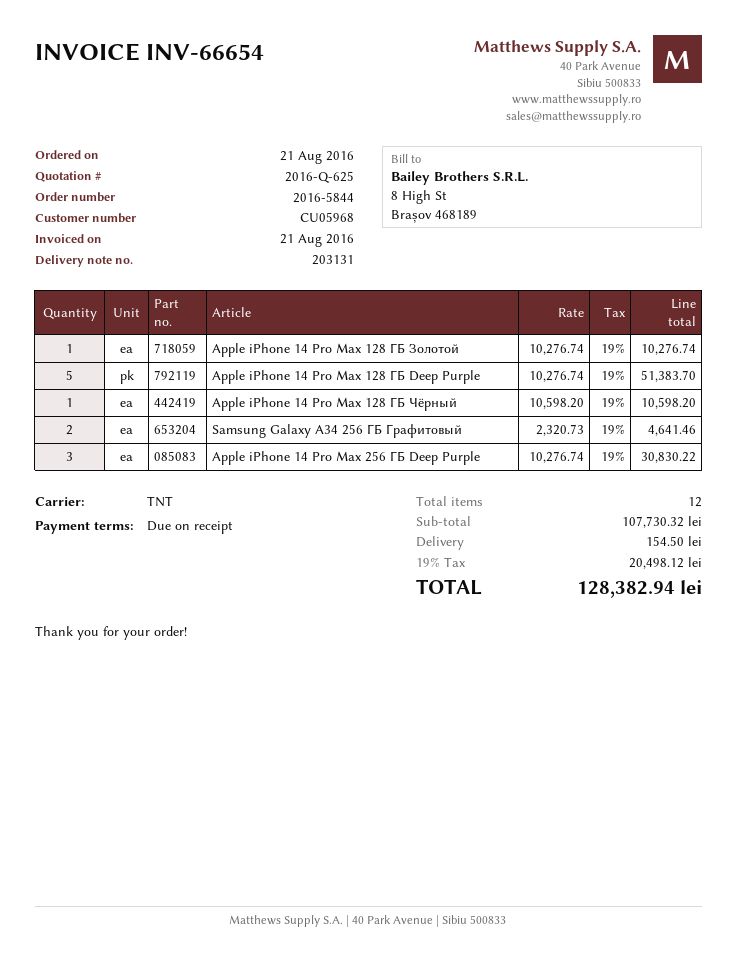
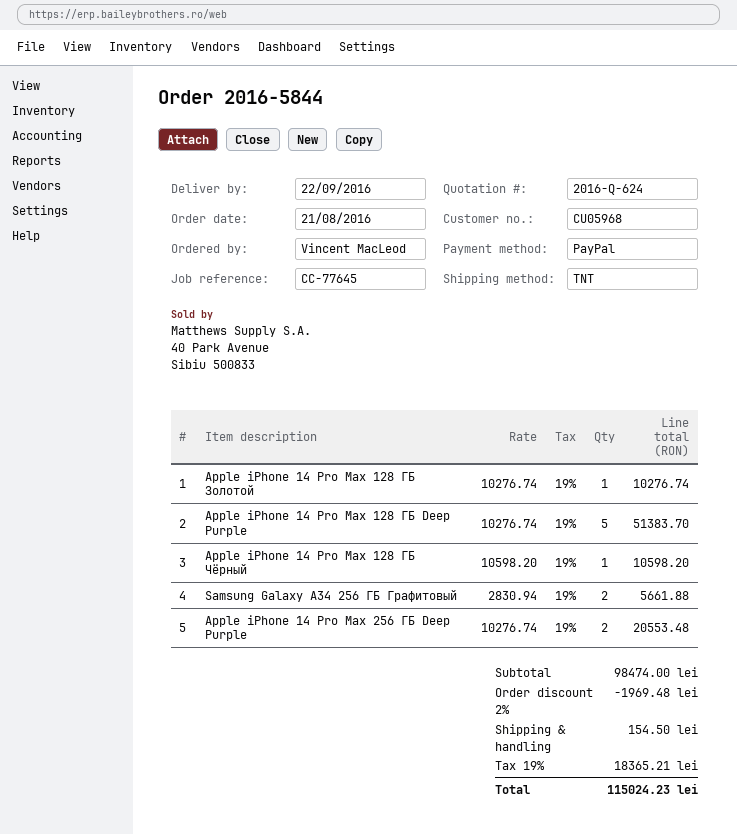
quote number: 2016-Q-625 -> 2016-Q-624
Samsung Galaxy A34 256 ГБ Графитовый: 2 x 2320.73 = 4641.46 -> 2 x 2830.94 = 5661.88
Apple iPhone 14 Pro Max 256 ГБ Deep Purple: 3 x 10276.74 = 30830.22 -> 2 x 10276.74 = 20553.48
subtotal: 107730.32 -> 98474.00
discount: none -> 2% = 1969.48
tax: 19% = 20498.12 -> 19% = 18365.21
total: 128382.94 -> 115024.23

